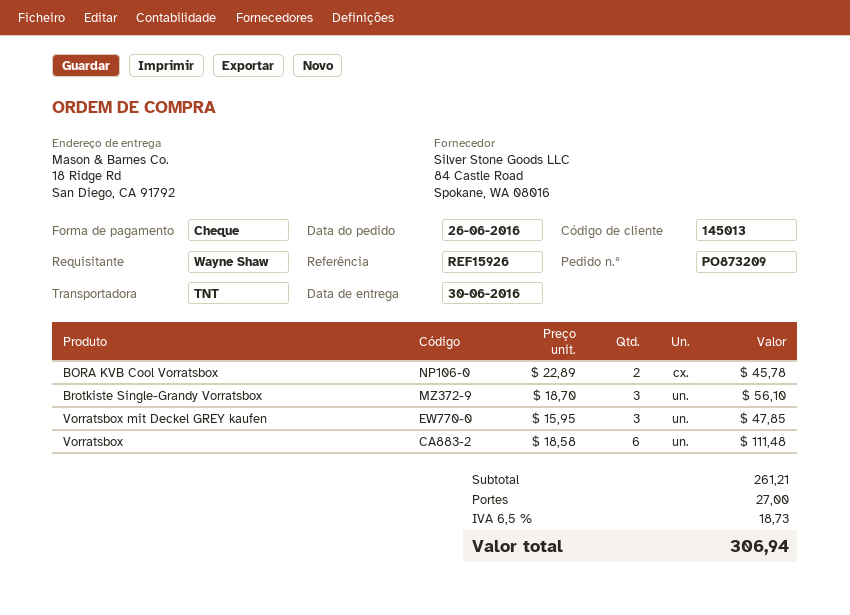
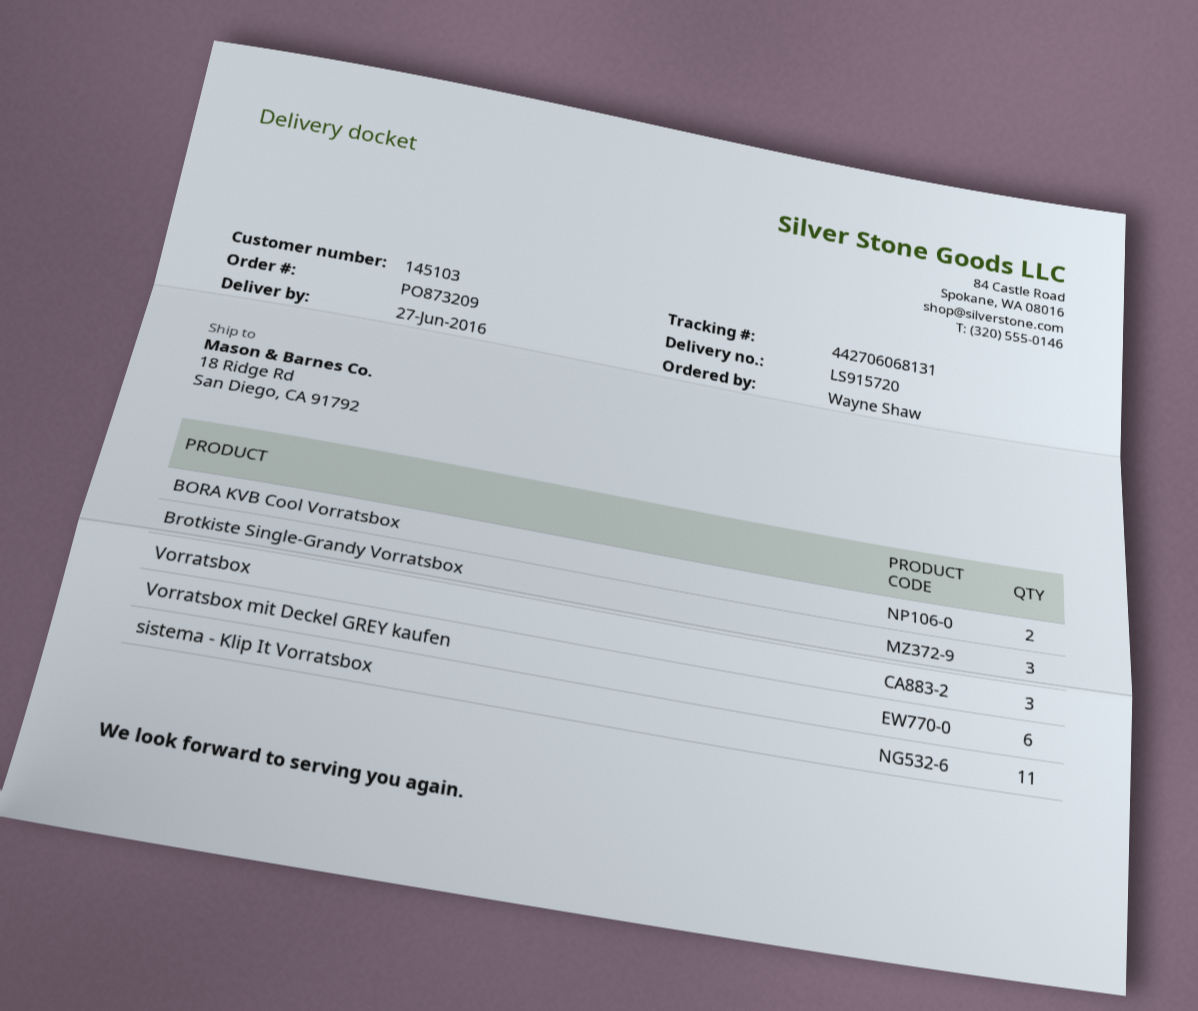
delivery date: 2016-06-30 -> 2016-06-27
customer number: 145013 -> 145103
Vorratsbox mit Deckel GREY kaufen: 3 -> 6
Vorratsbox: 6 -> 3
sistema - Klip It Vorratsbox: none -> 11

